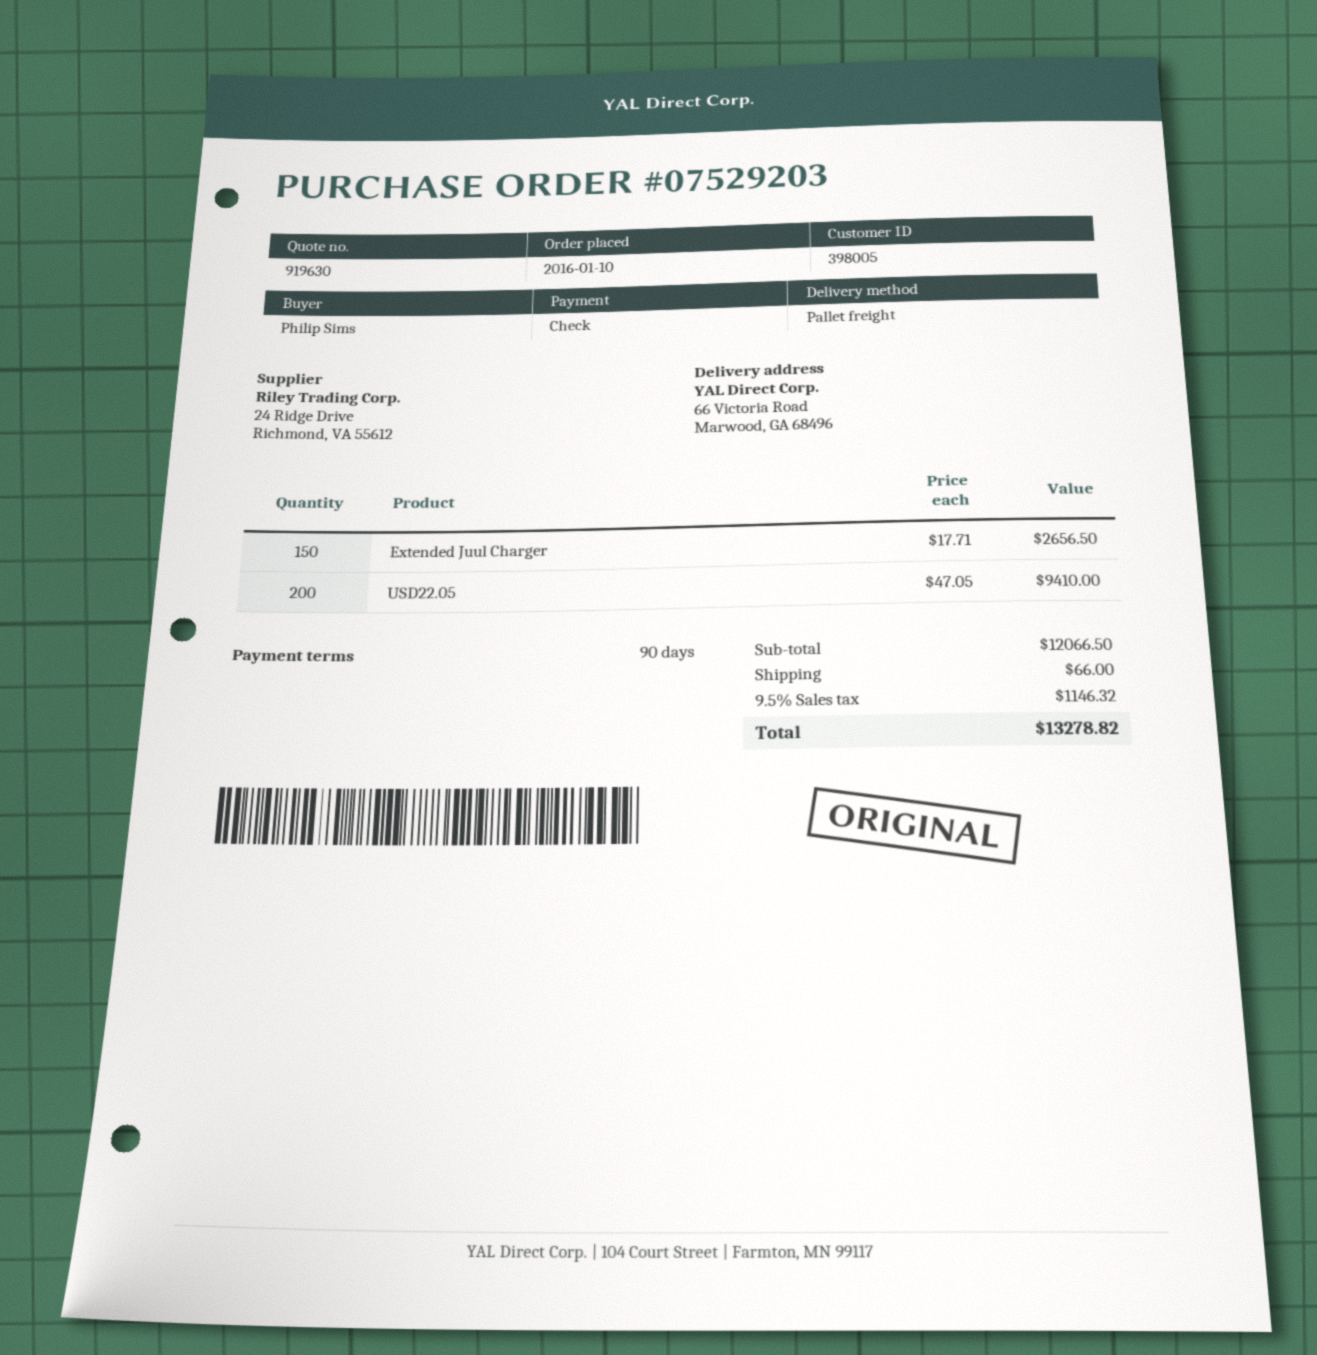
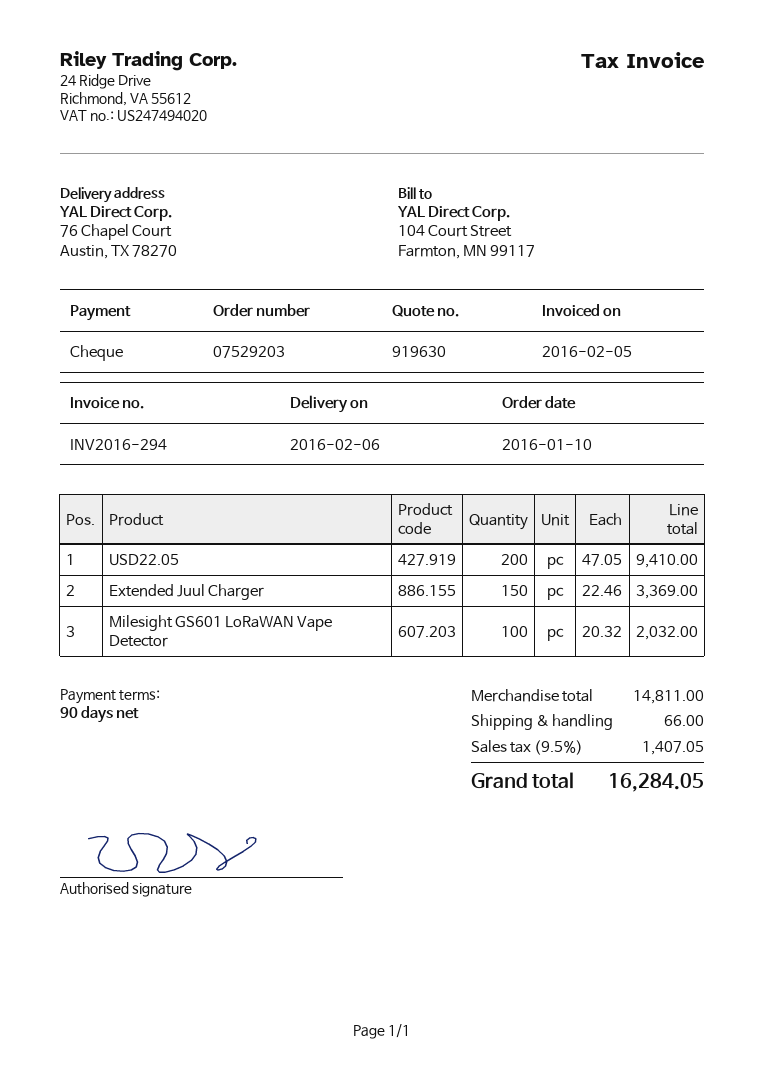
ship to: 66 Victoria Road, Marwood, GA 68496 -> 76 Chapel Court, Austin, TX 78270
Extended Juul Charger: 150 x 17.71 = 2656.50 -> 150 x 22.46 = 3369.00
Milesight GS601 LoRaWAN Vape Detector: none -> 100 x 20.32 = 2032.00
subtotal: 12066.50 -> 14811.00
tax: 9.5% = 1146.32 -> 9.5% = 1407.05
total: 13278.82 -> 16284.05

